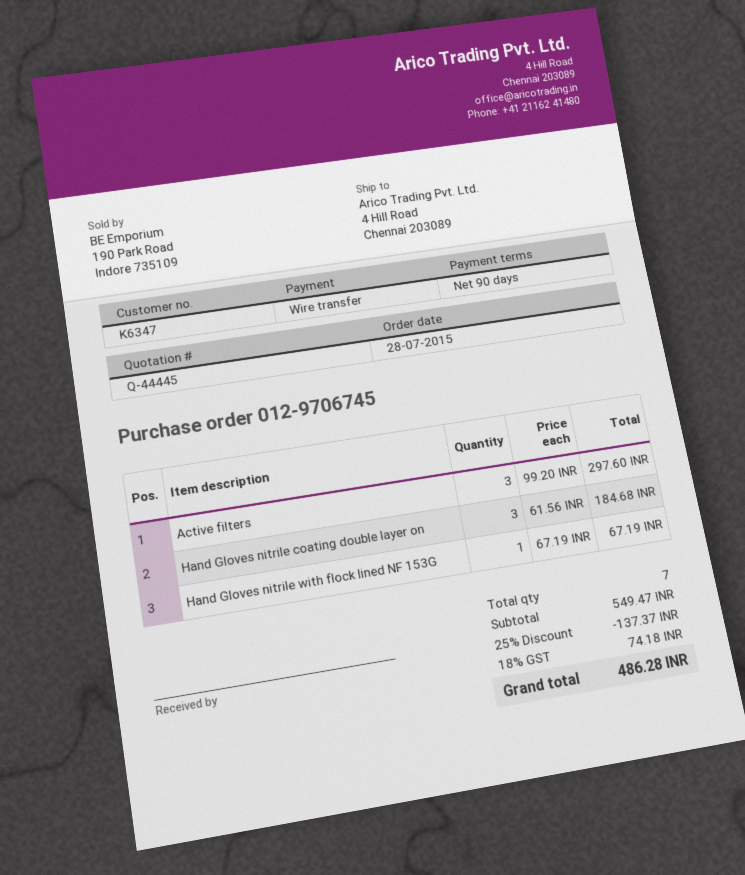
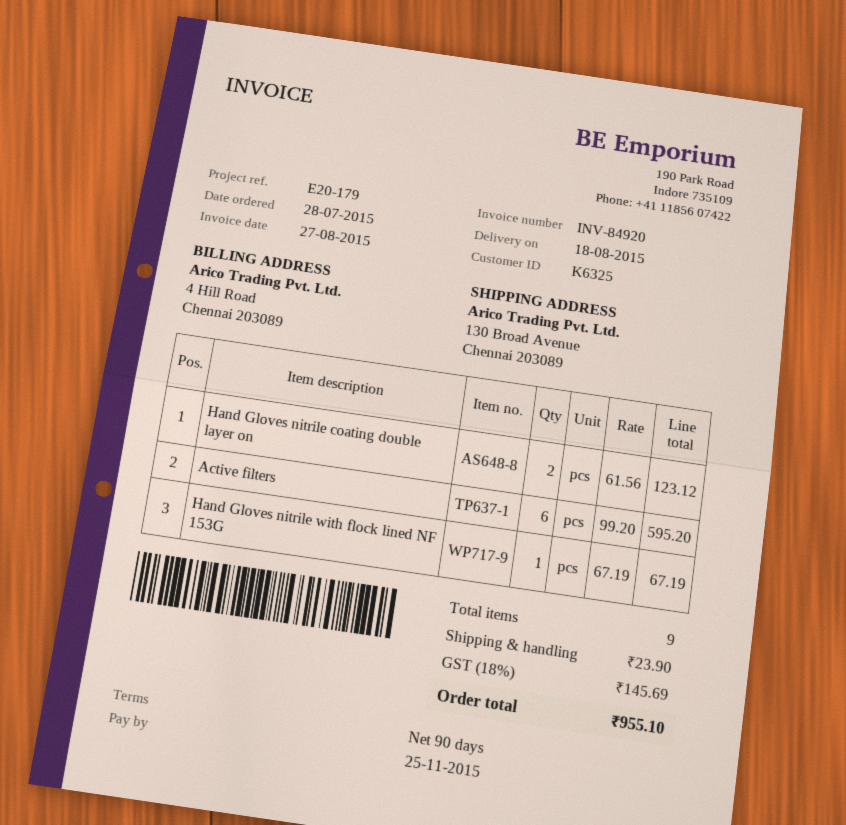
customer number: K6347 -> K6325
ship to: 4 Hill Road, Chennai 203089 -> 130 Broad Avenue, Chennai 203089
Active filters: 3 x 99.20 = 297.60 -> 6 x 99.20 = 595.20
Hand Gloves nitrile coating double layer on: 3 x 61.56 = 184.68 -> 2 x 61.56 = 123.12
total quantity: 7 -> 9
discount: 25% = 137.37 -> none
shipping: none -> 23.90
tax: 18% = 74.18 -> 18% = 145.69
total: 486.28 -> 955.10

